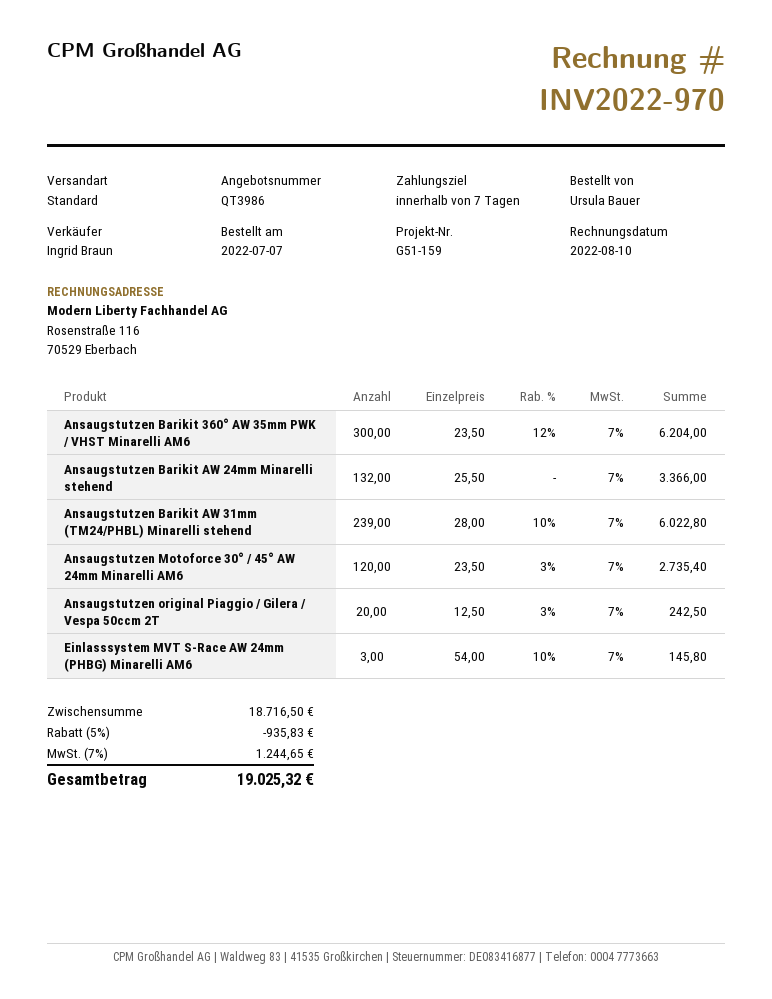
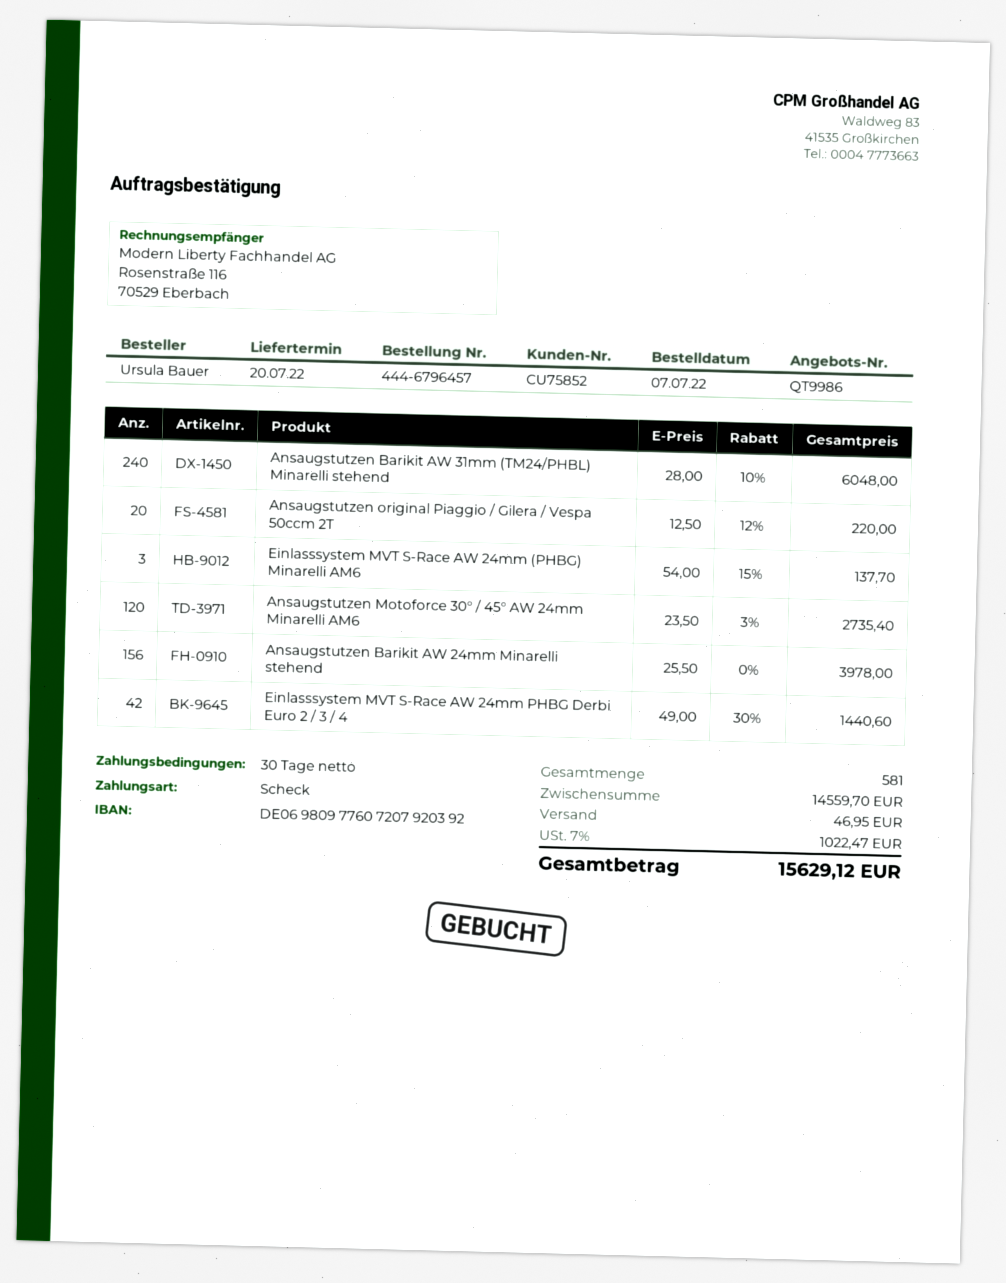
quote number: QT3986 -> QT9986
payment terms: 7 days -> 30 days
Ansaugstutzen Barikit 360° AW 35mm PWK / VHST Minarelli AM6: 300 x 23.50 - 12% = 6204.00 -> none
Ansaugstutzen Barikit AW 24mm Minarelli stehend: 132 x 25.50 = 3366.00 -> 156 x 25.50 = 3978.00
Ansaugstutzen Barikit AW 31mm (TM24/PHBL) Minarelli stehend: 239 x 28.00 - 10% = 6022.80 -> 240 x 28.00 - 10% = 6048.00
Ansaugstutzen original Piaggio / Gilera / Vespa 50ccm 2T: 20 x 12.50 - 3% = 242.50 -> 20 x 12.50 - 12% = 220.00
Einlasssystem MVT S-Race AW 24mm (PHBG) Minarelli AM6: 3 x 54.00 - 10% = 145.80 -> 3 x 54.00 - 15% = 137.70
Einlasssystem MVT S-Race AW 24mm PHBG Derbi Euro 2 / 3 / 4: none -> 42 x 49.00 - 30% = 1440.60
subtotal: 18716.50 -> 14559.70
discount: 5% = 935.83 -> none
shipping: none -> 46.95
tax: 7% = 1244.65 -> 7% = 1022.47
total: 19025.32 -> 15629.12

